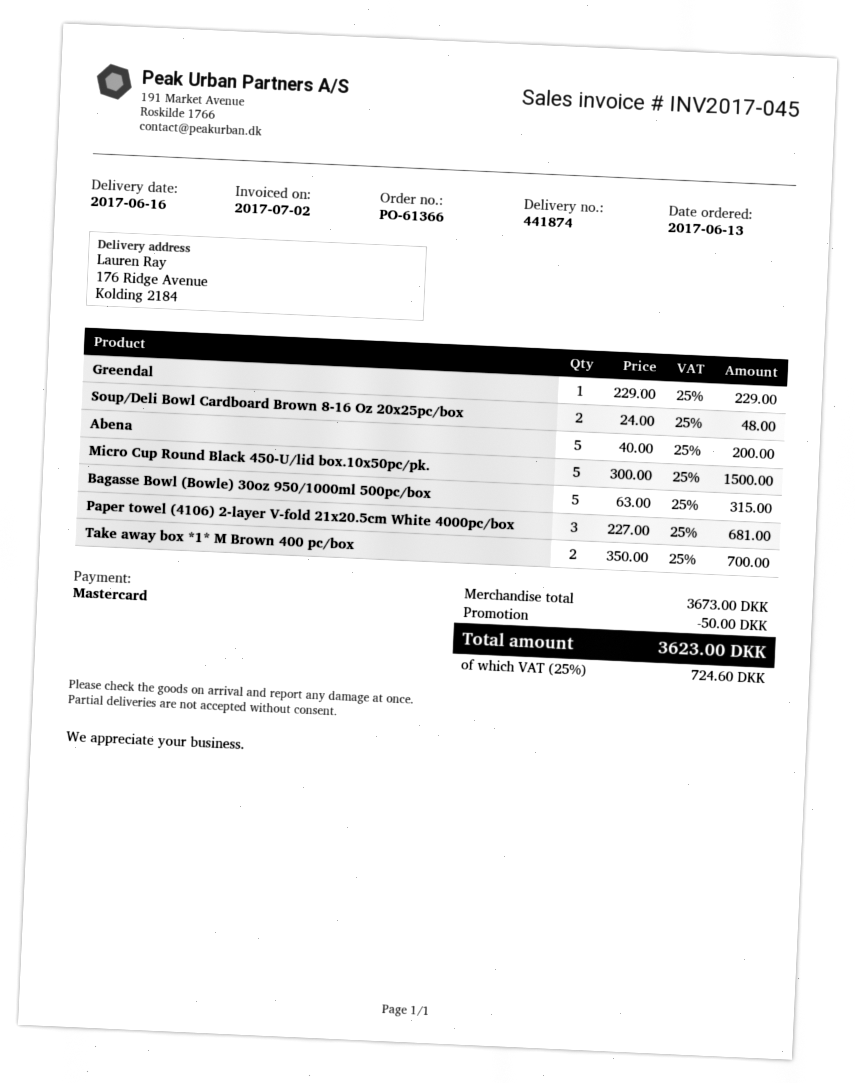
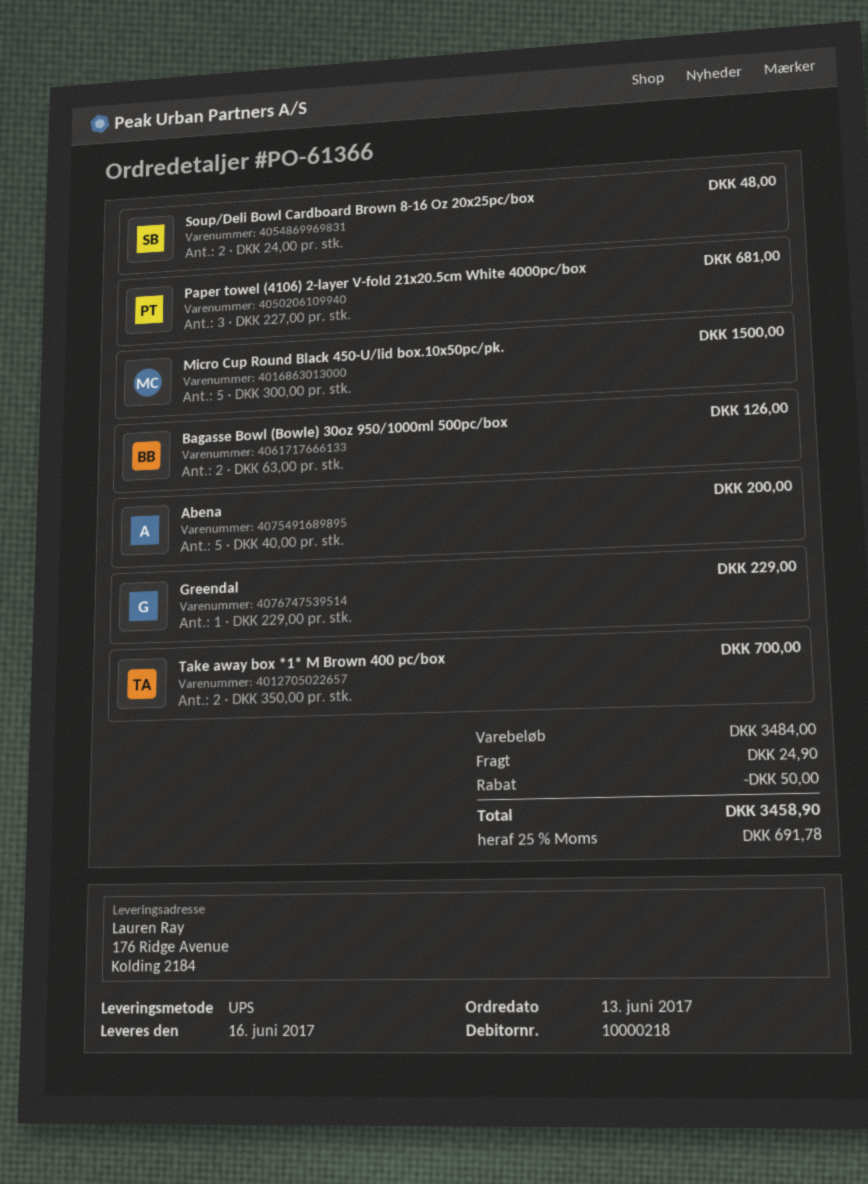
Bagasse Bowl (Bowle) 30oz 950/1000ml 500pc/box: 5 x 63.00 = 315.00 -> 2 x 63.00 = 126.00
subtotal: 3673.00 -> 3484.00
shipping: none -> 24.90
tax: 25% = 724.60 -> 25% = 691.78
total: 3623.00 -> 3458.90

